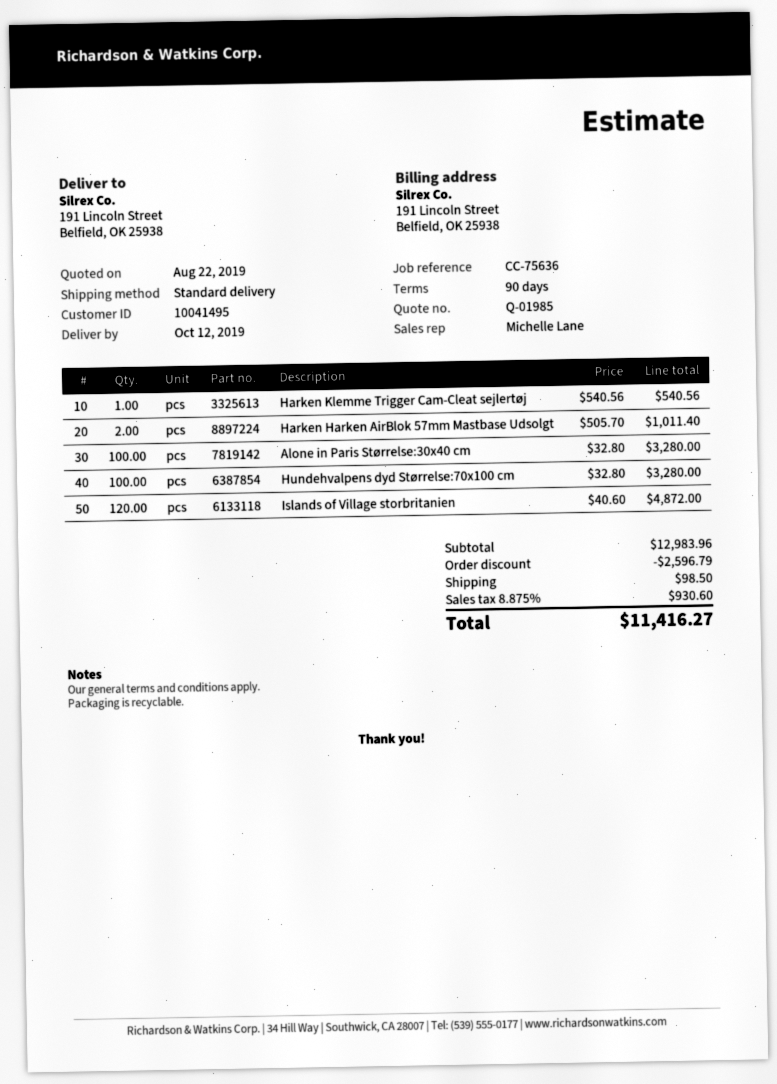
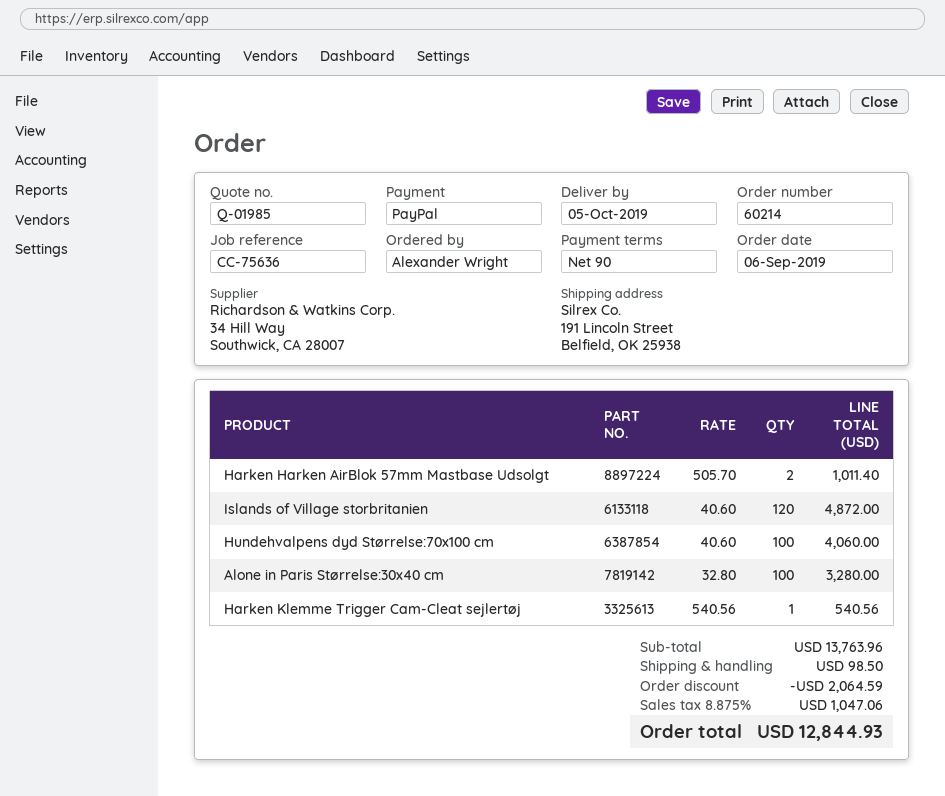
delivery date: 2019-10-12 -> 2019-10-05
Hundehvalpens dyd Størrelse:70x100 cm: 100 x 32.80 = 3280.00 -> 100 x 40.60 = 4060.00
subtotal: 12983.96 -> 13763.96
discount: 2596.79 -> 2064.59
tax: 8.875% = 930.60 -> 8.875% = 1047.06
total: 11416.27 -> 12844.93

